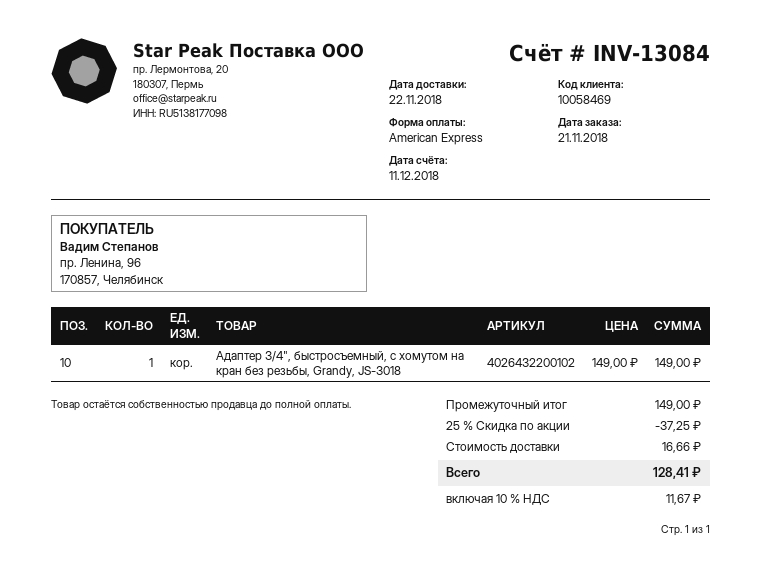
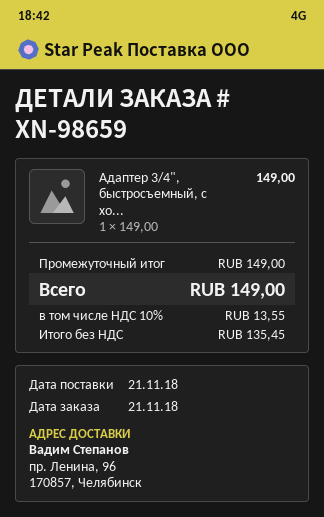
delivery date: 2018-11-22 -> 2018-11-21
discount: 25% = 37.25 -> none
shipping: 16.66 -> none
tax: 10% = 11.67 -> 10% = 13.55
total: 128.41 -> 149.00

